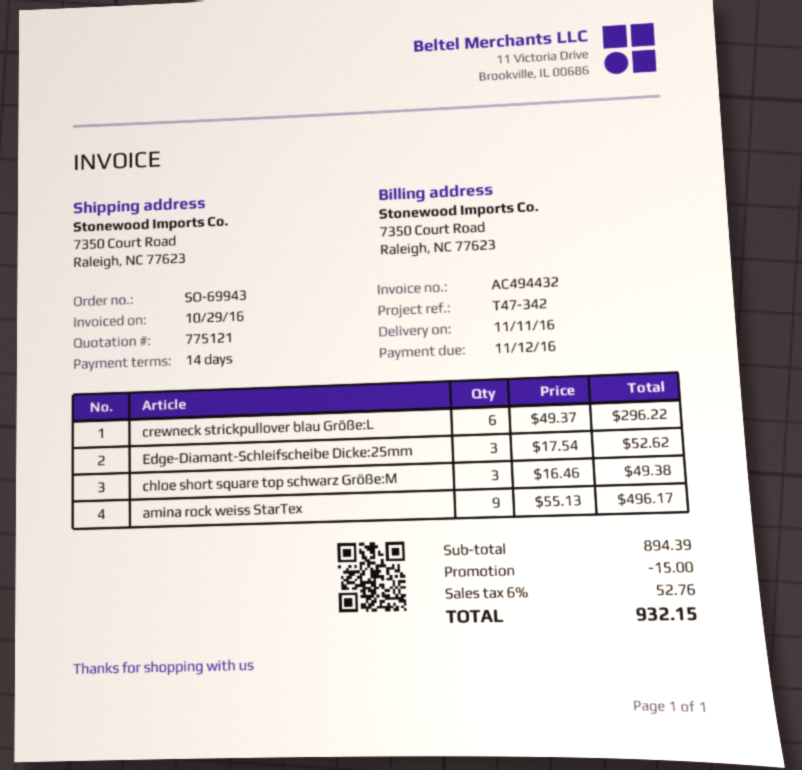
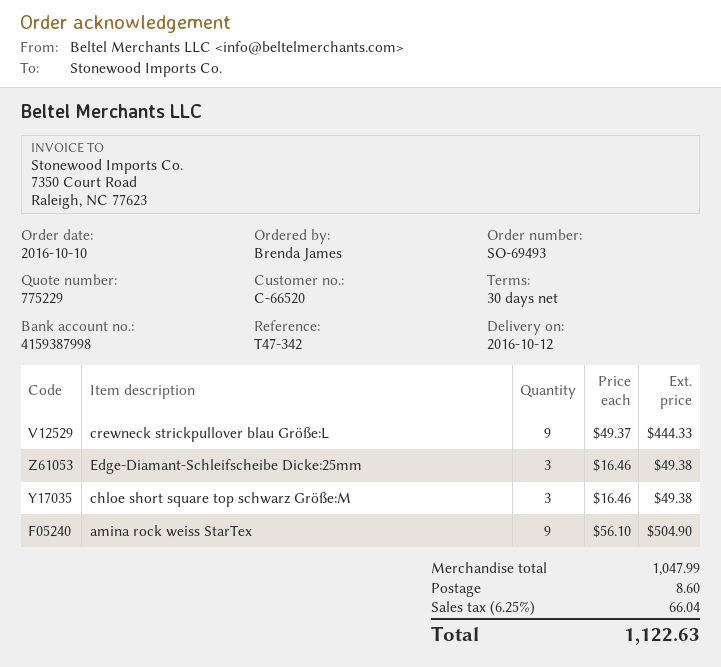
quote number: 775121 -> 775229
order number: SO-69943 -> SO-69493
delivery date: 2016-11-11 -> 2016-10-12
payment terms: 14 days -> 30 days
crewneck strickpullover blau Größe:L: 6 x 49.37 = 296.22 -> 9 x 49.37 = 444.33
Edge-Diamant-Schleifscheibe Dicke:25mm: 3 x 17.54 = 52.62 -> 3 x 16.46 = 49.38
amina rock weiss StarTex: 9 x 55.13 = 496.17 -> 9 x 56.10 = 504.90
subtotal: 894.39 -> 1047.99
discount: 15.00 -> none
shipping: none -> 8.60
tax: 6% = 52.76 -> 6.25% = 66.04
total: 932.15 -> 1122.63

